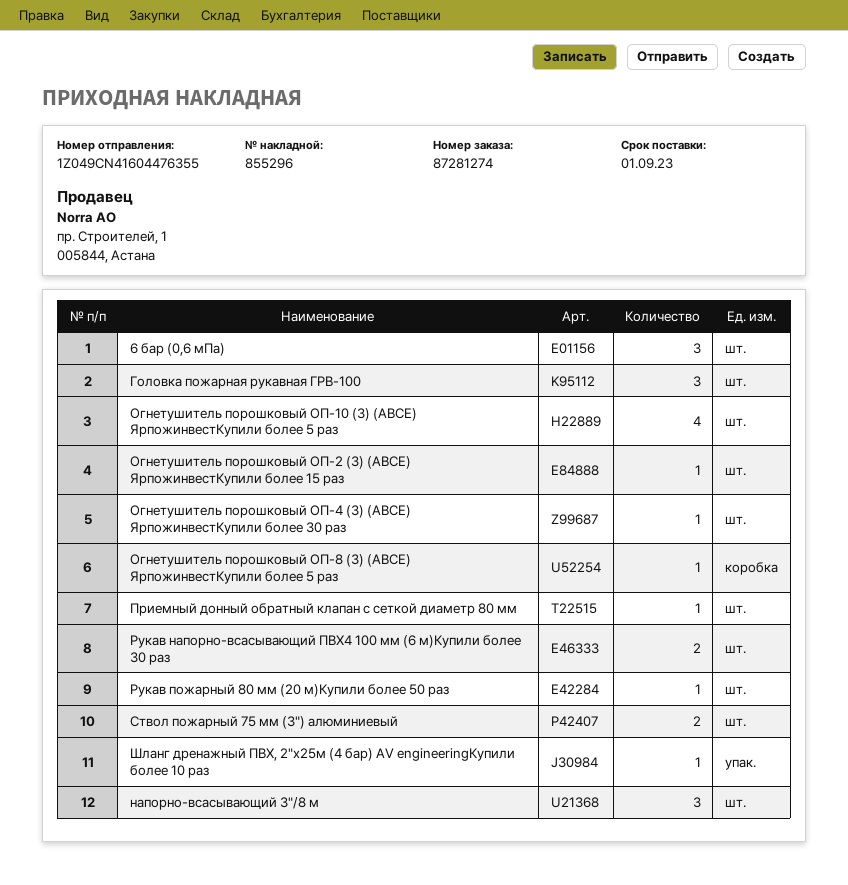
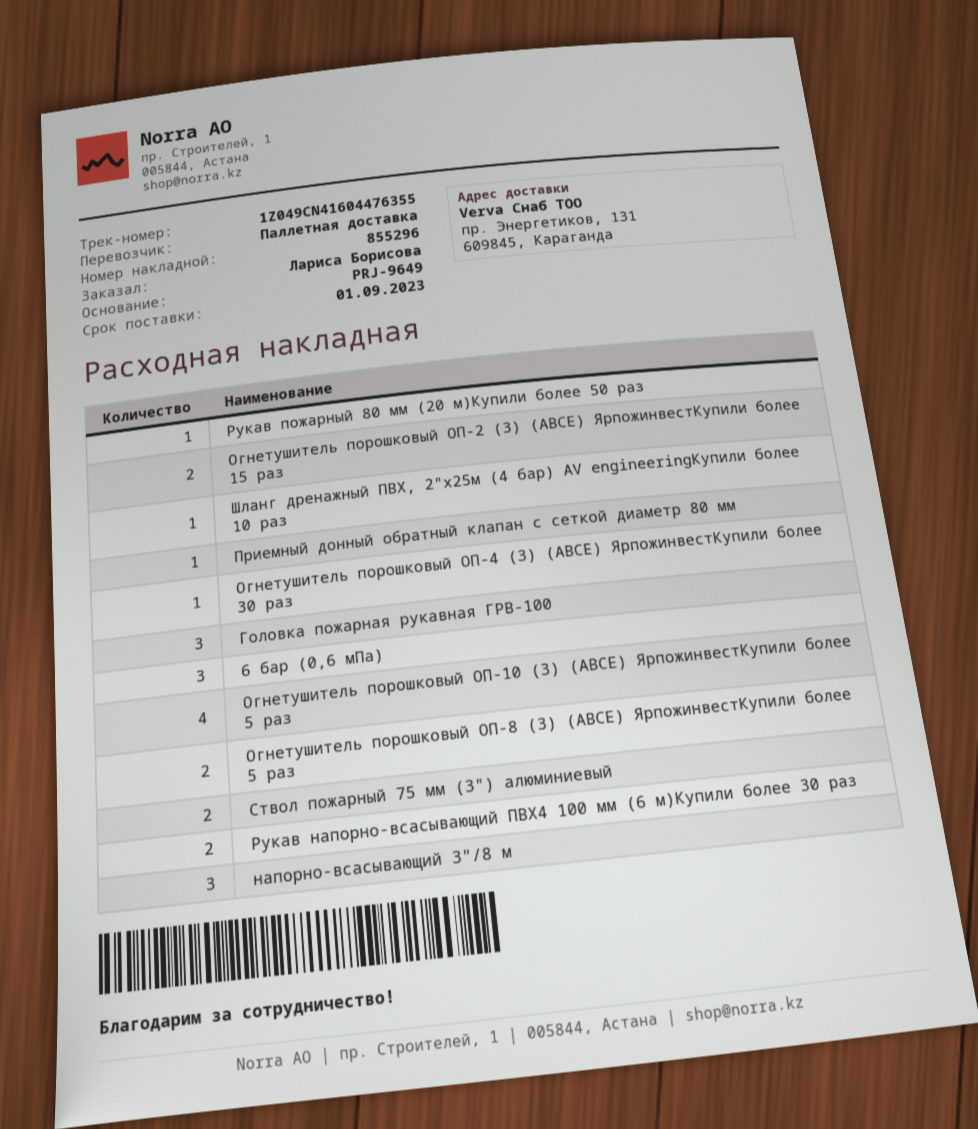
Огнетушитель порошковый ОП-2 (3) (ABCE) ЯрпожинвестКупили более 15 раз: 1 -> 2
Огнетушитель порошковый ОП-8 (3) (ABCE) ЯрпожинвестКупили более 5 раз: 1 -> 2

